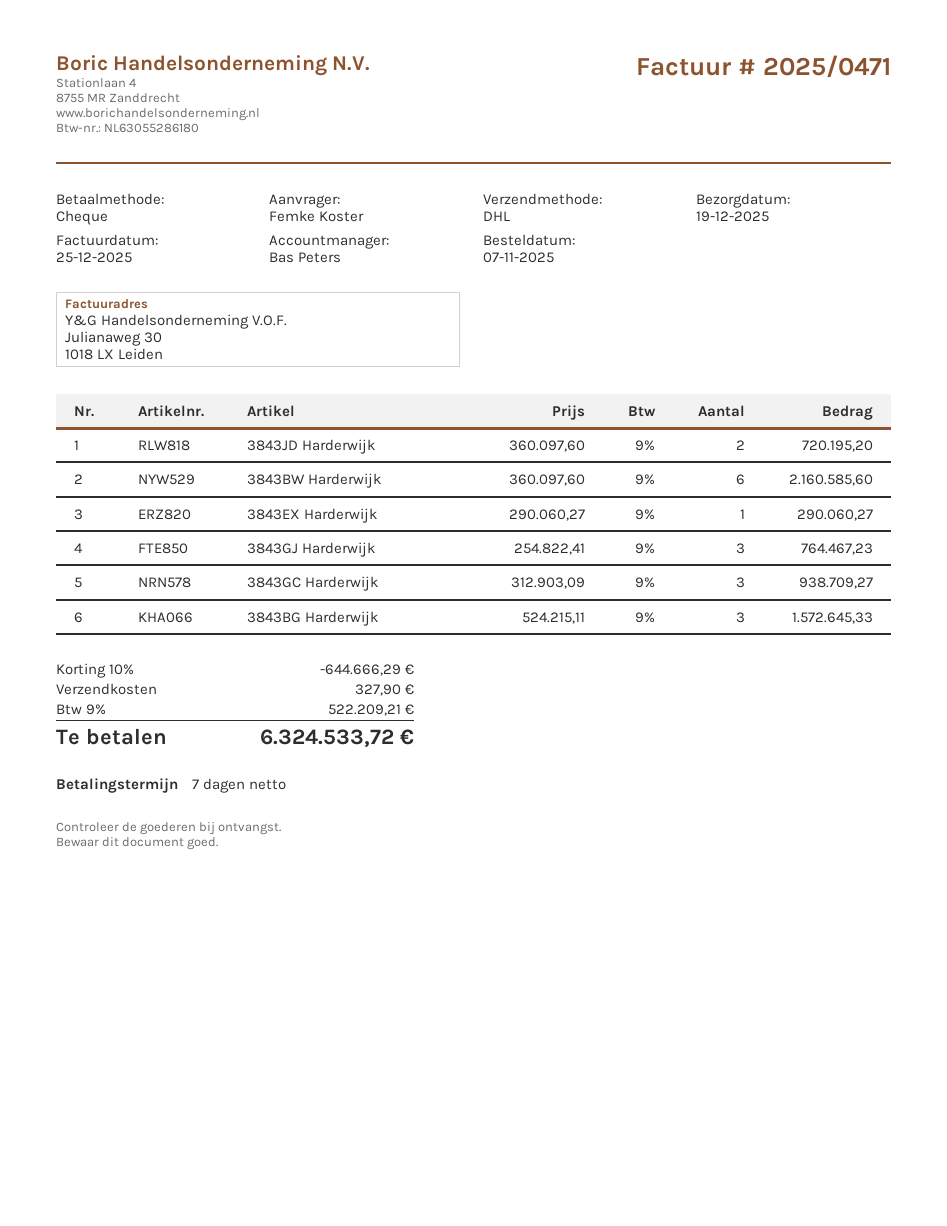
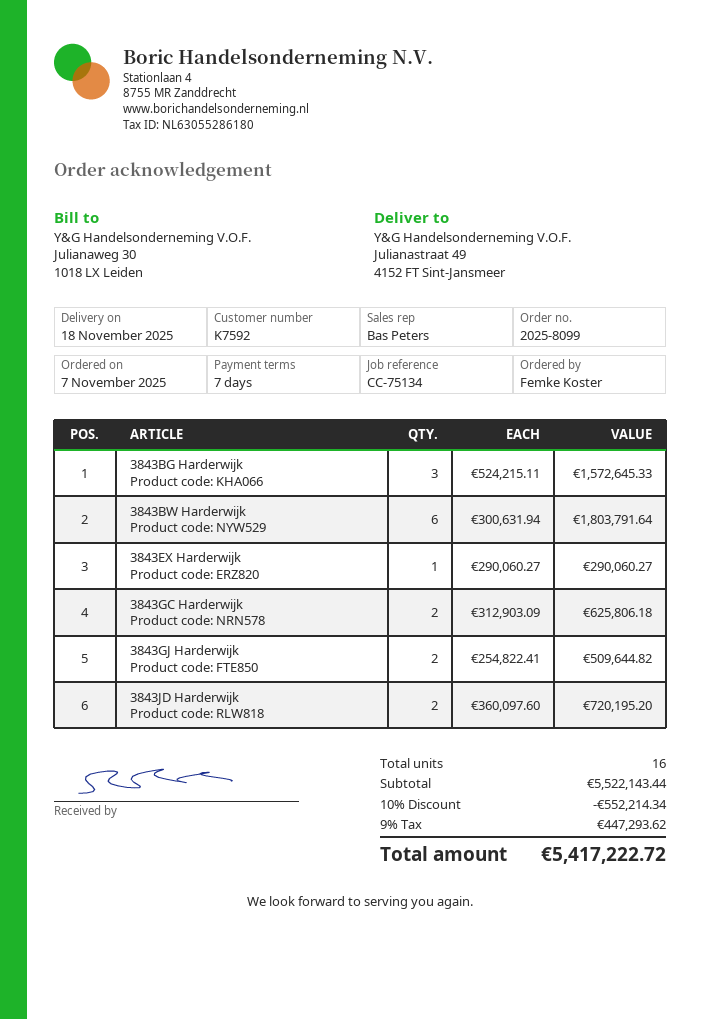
delivery date: 2025-12-19 -> 2025-11-18
3843BW Harderwijk: 6 x 360097.60 = 2160585.60 -> 6 x 300631.94 = 1803791.64
3843GJ Harderwijk: 3 x 254822.41 = 764467.23 -> 2 x 254822.41 = 509644.82
3843GC Harderwijk: 3 x 312903.09 = 938709.27 -> 2 x 312903.09 = 625806.18
discount: 10% = 644666.29 -> 10% = 552214.34
shipping: 327.90 -> none
tax: 9% = 522209.21 -> 9% = 447293.62
total: 6324533.72 -> 5417222.72

